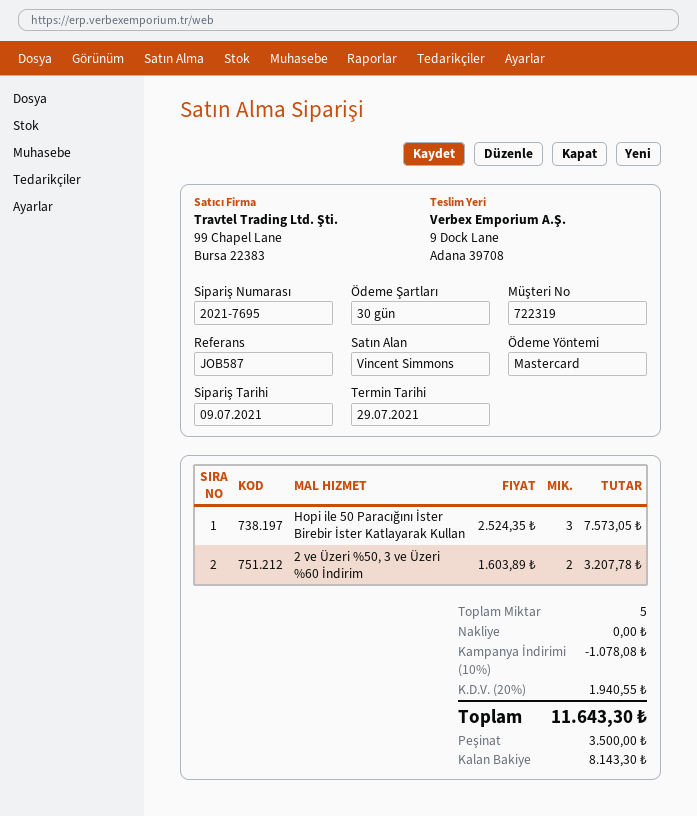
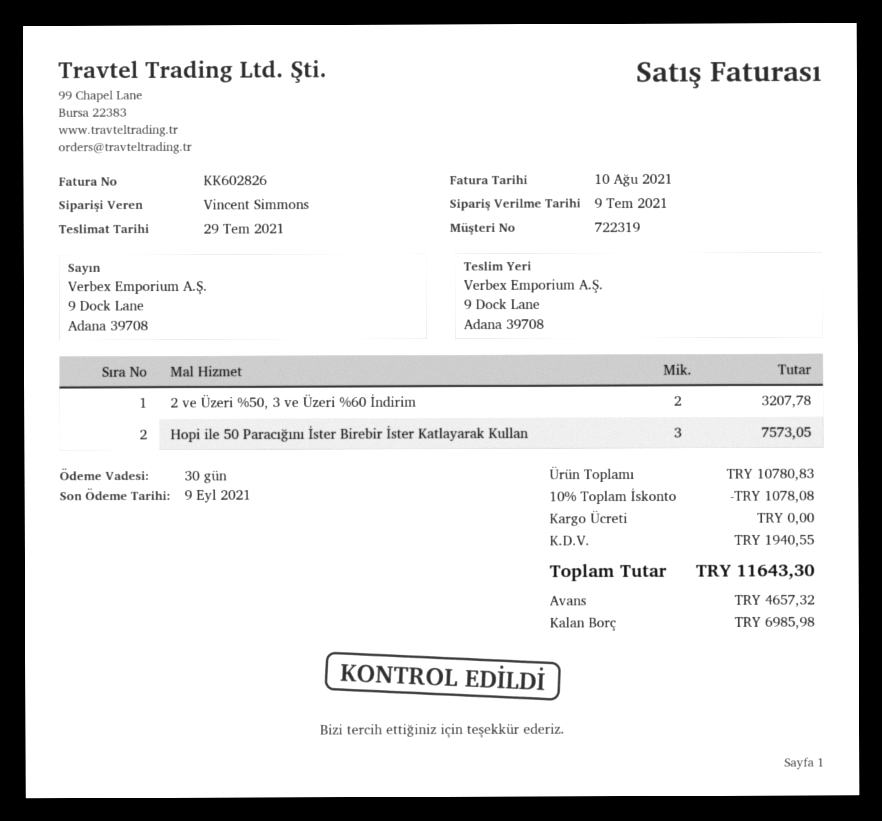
deposit: 3500.00 -> 4657.32
balance: 8143.30 -> 6985.98

